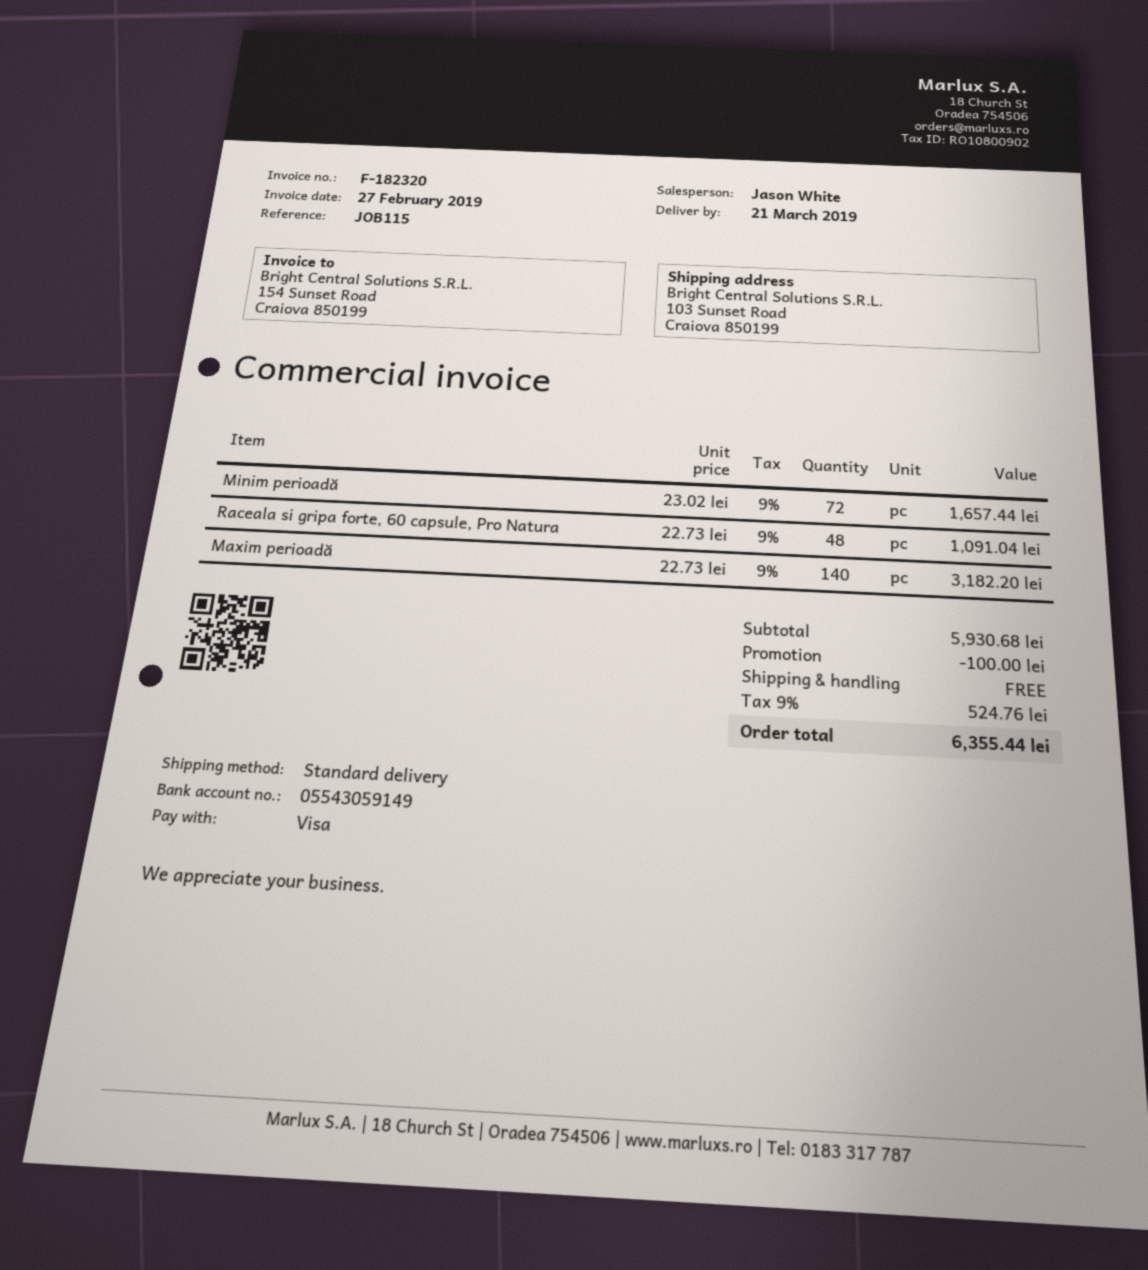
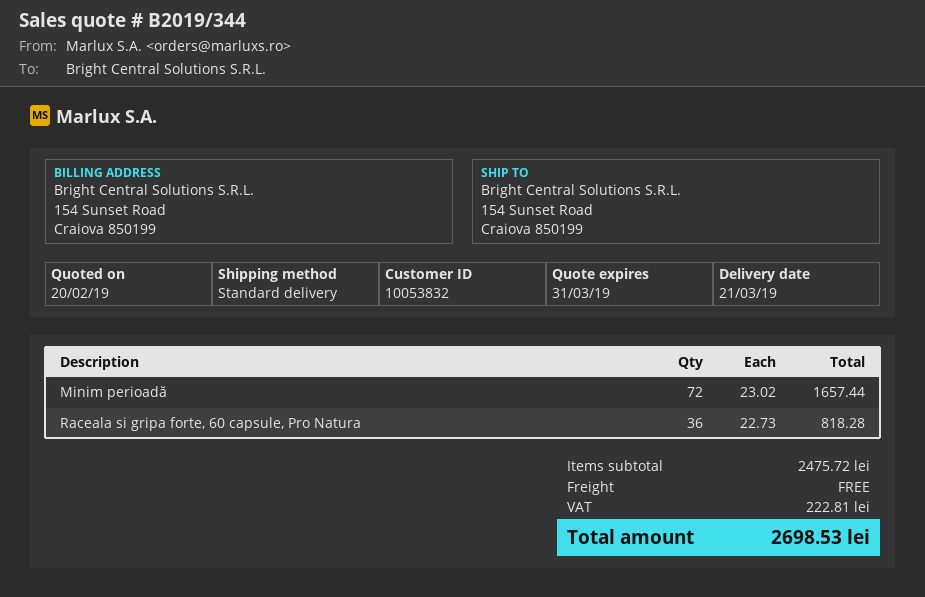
ship to: 103 Sunset Road, Craiova 850199 -> 154 Sunset Road, Craiova 850199
Raceala si gripa forte, 60 capsule, Pro Natura: 48 x 22.73 = 1091.04 -> 36 x 22.73 = 818.28
Maxim perioadă: 140 x 22.73 = 3182.20 -> none
subtotal: 5930.68 -> 2475.72
discount: 100.00 -> none
tax: 524.76 -> 222.81
total: 6355.44 -> 2698.53

